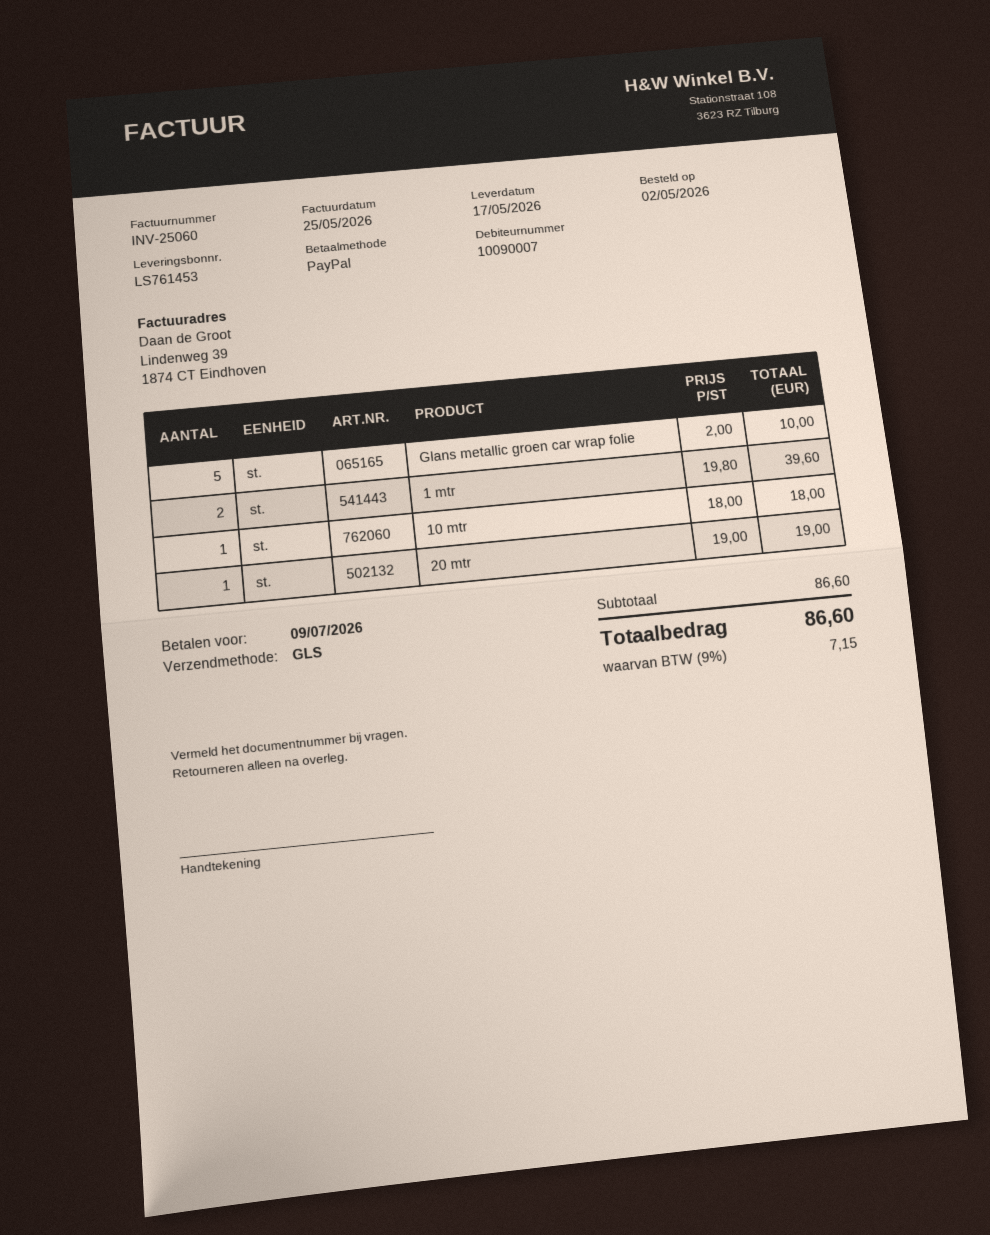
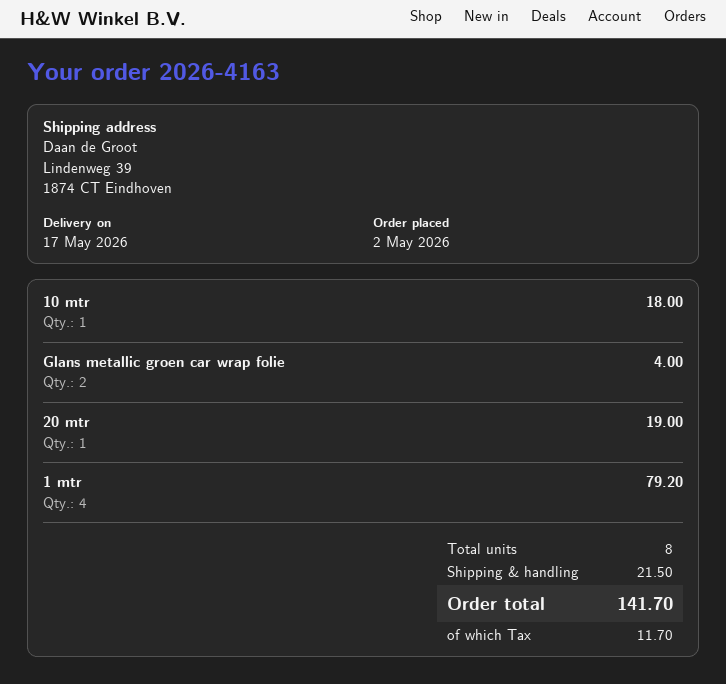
Glans metallic groen car wrap folie: 5 for 10.00 -> 2 for 4.00
1 mtr: 2 for 39.60 -> 4 for 79.20
shipping: none -> 21.50
tax: 7.15 -> 11.70
total: 86.60 -> 141.70

